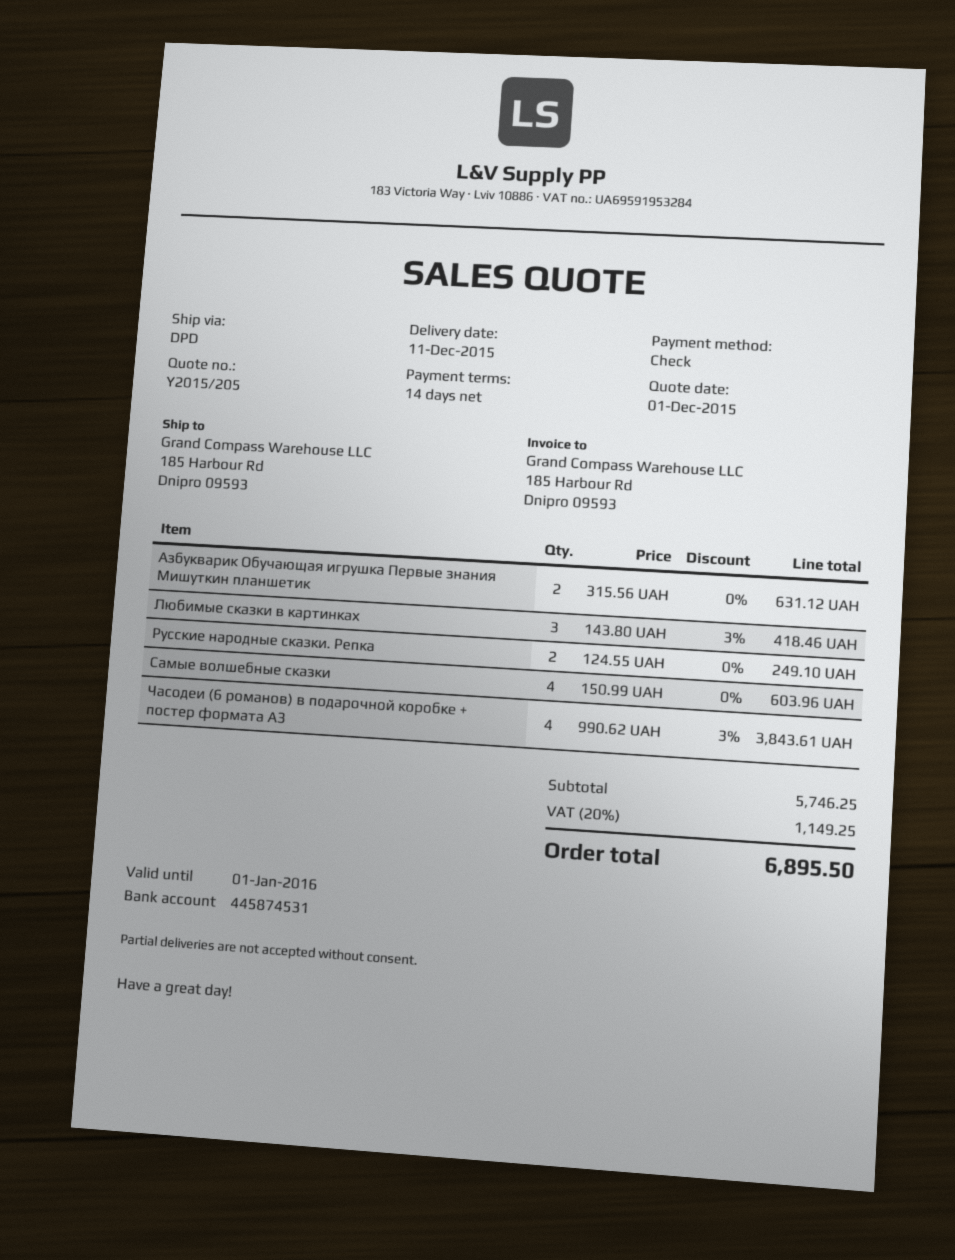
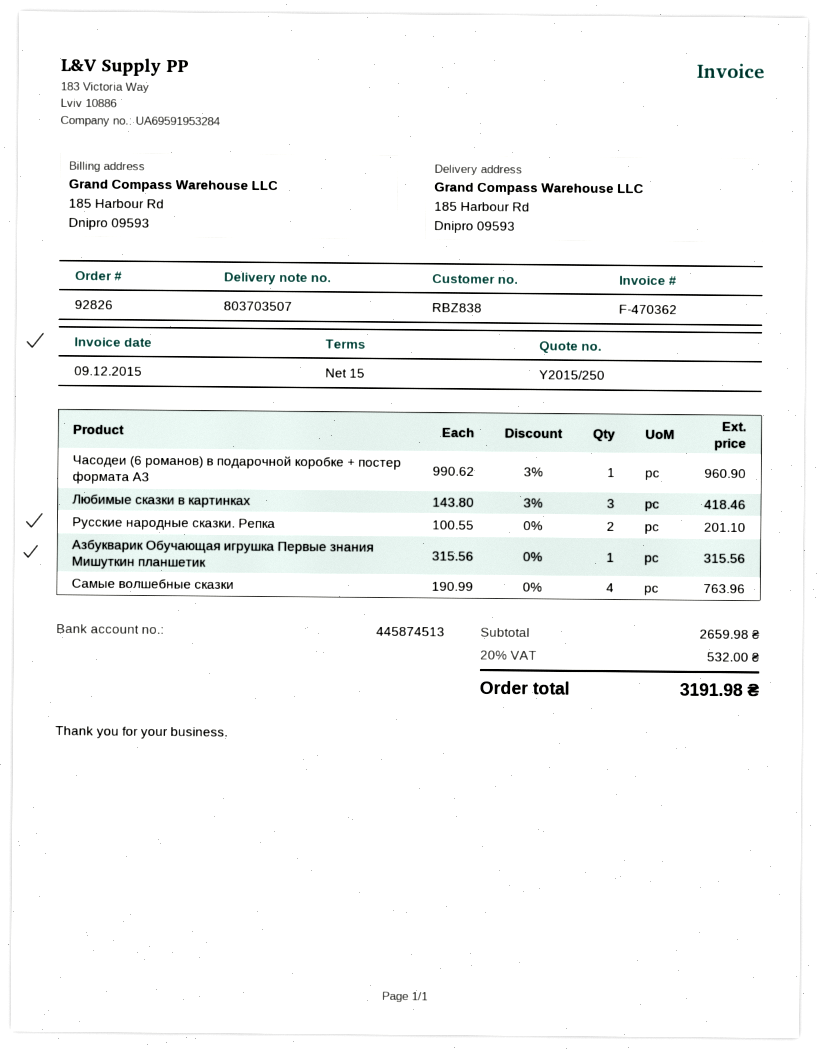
quote number: Y2015/205 -> Y2015/250
payment terms: 14 days -> 15 days
bank account: 445874531 -> 445874513
Азбукварик Обучающая игрушка Первые знания Мишуткин планшетик: 2 x 315.56 = 631.12 -> 1 x 315.56 = 315.56
Русские народные сказки. Репка: 2 x 124.55 = 249.10 -> 2 x 100.55 = 201.10
Самые волшебные сказки: 4 x 150.99 = 603.96 -> 4 x 190.99 = 763.96
Часодеи (6 романов) в подарочной коробке + постер формата А3: 4 x 990.62 - 3% = 3843.61 -> 1 x 990.62 - 3% = 960.90
subtotal: 5746.25 -> 2659.98
tax: 20% = 1149.25 -> 20% = 532.00
total: 6895.50 -> 3191.98

